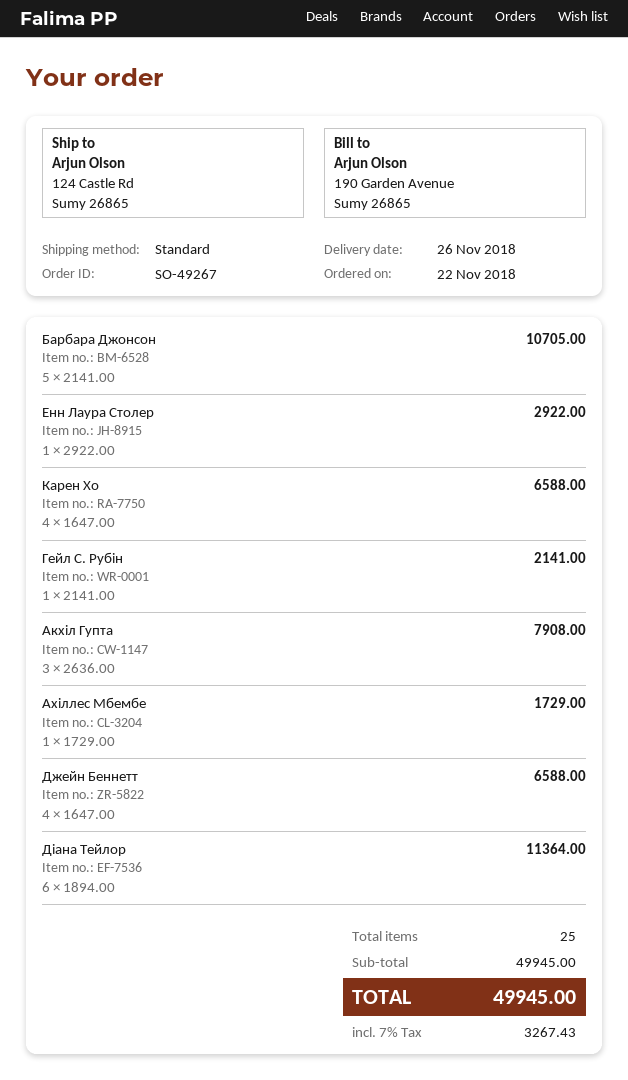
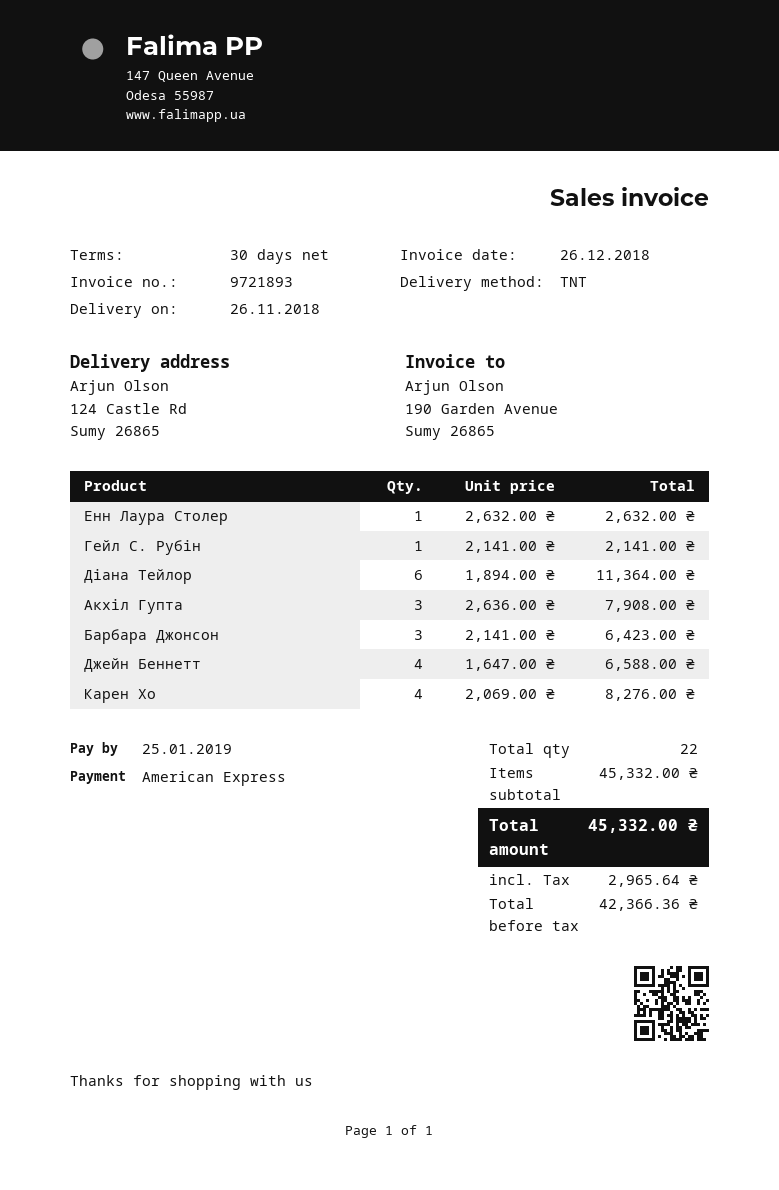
shipping method: standard -> TNT
Барбара Джонсон: 5 x 2141.00 = 10705.00 -> 3 x 2141.00 = 6423.00
Енн Лаура Столер: 1 x 2922.00 = 2922.00 -> 1 x 2632.00 = 2632.00
Карен Хо: 4 x 1647.00 = 6588.00 -> 4 x 2069.00 = 8276.00
Ахіллес Мбембе: 1 x 1729.00 = 1729.00 -> none
total quantity: 25 -> 22
subtotal: 49945.00 -> 45332.00
tax: 3267.43 -> 2965.64
total: 49945.00 -> 45332.00

